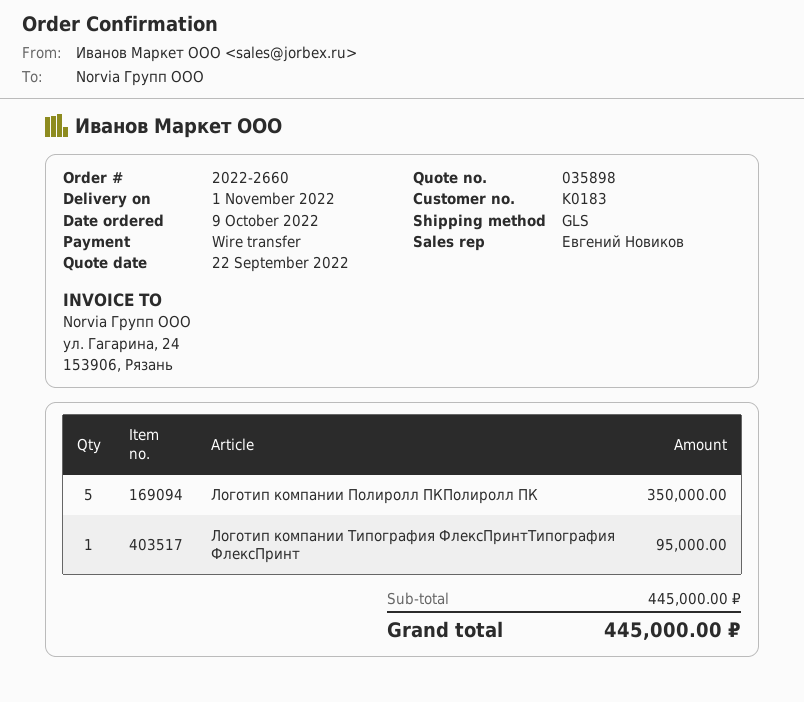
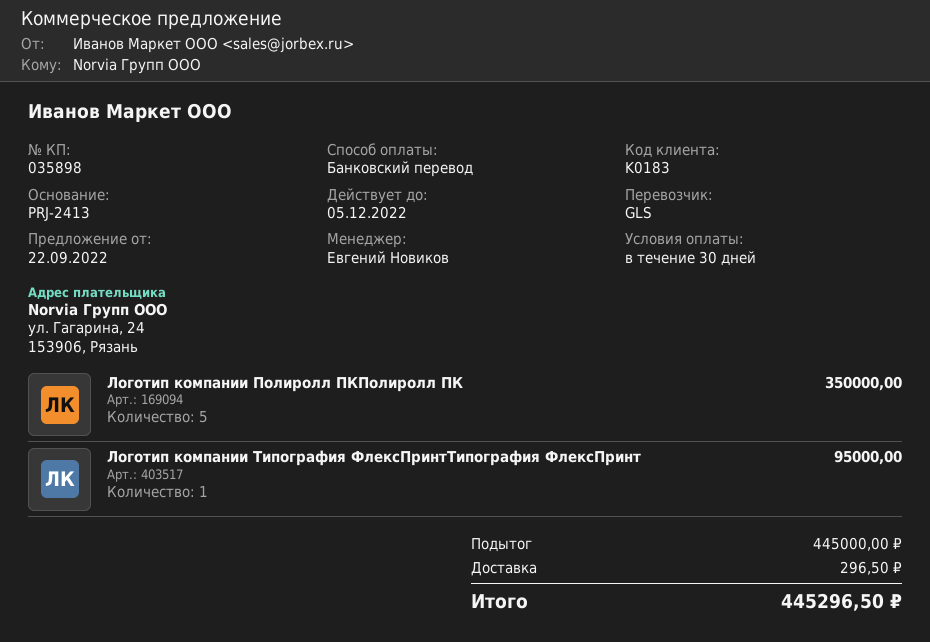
shipping: none -> 296.50
total: 445000.00 -> 445296.50

